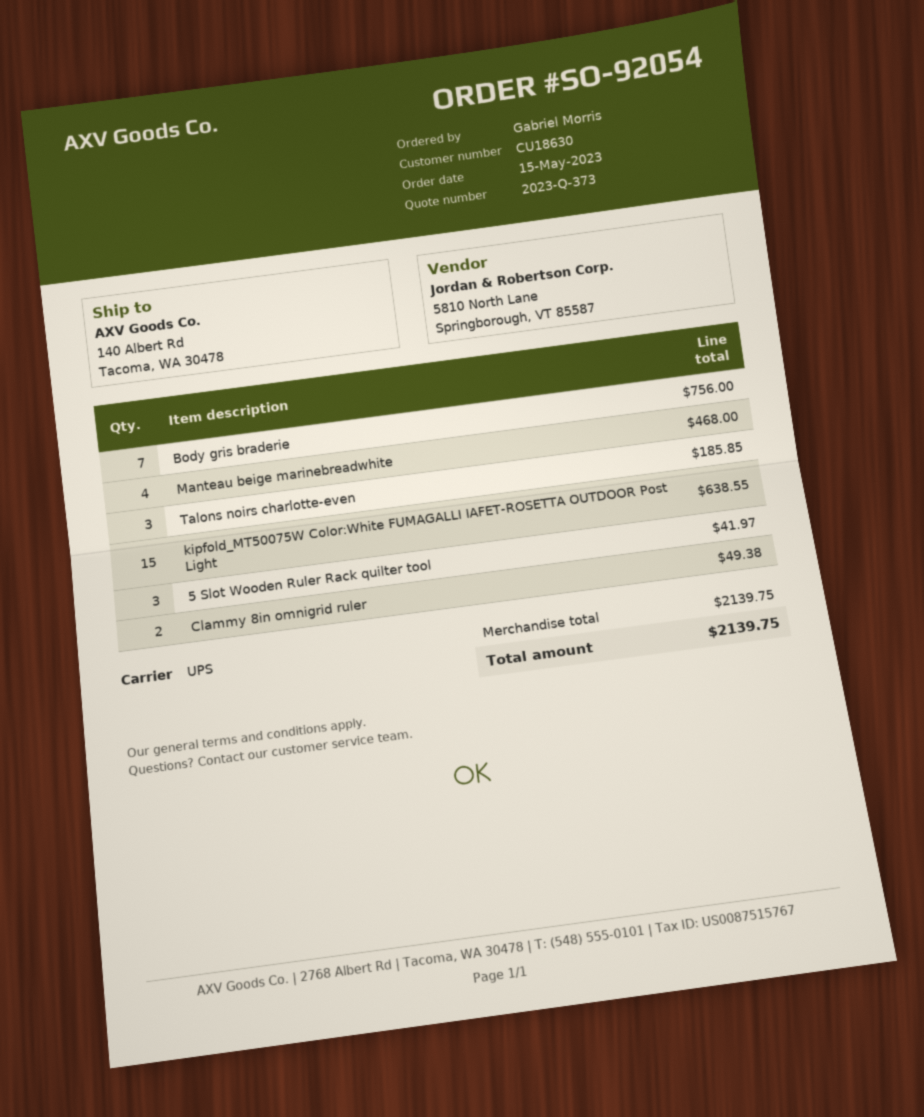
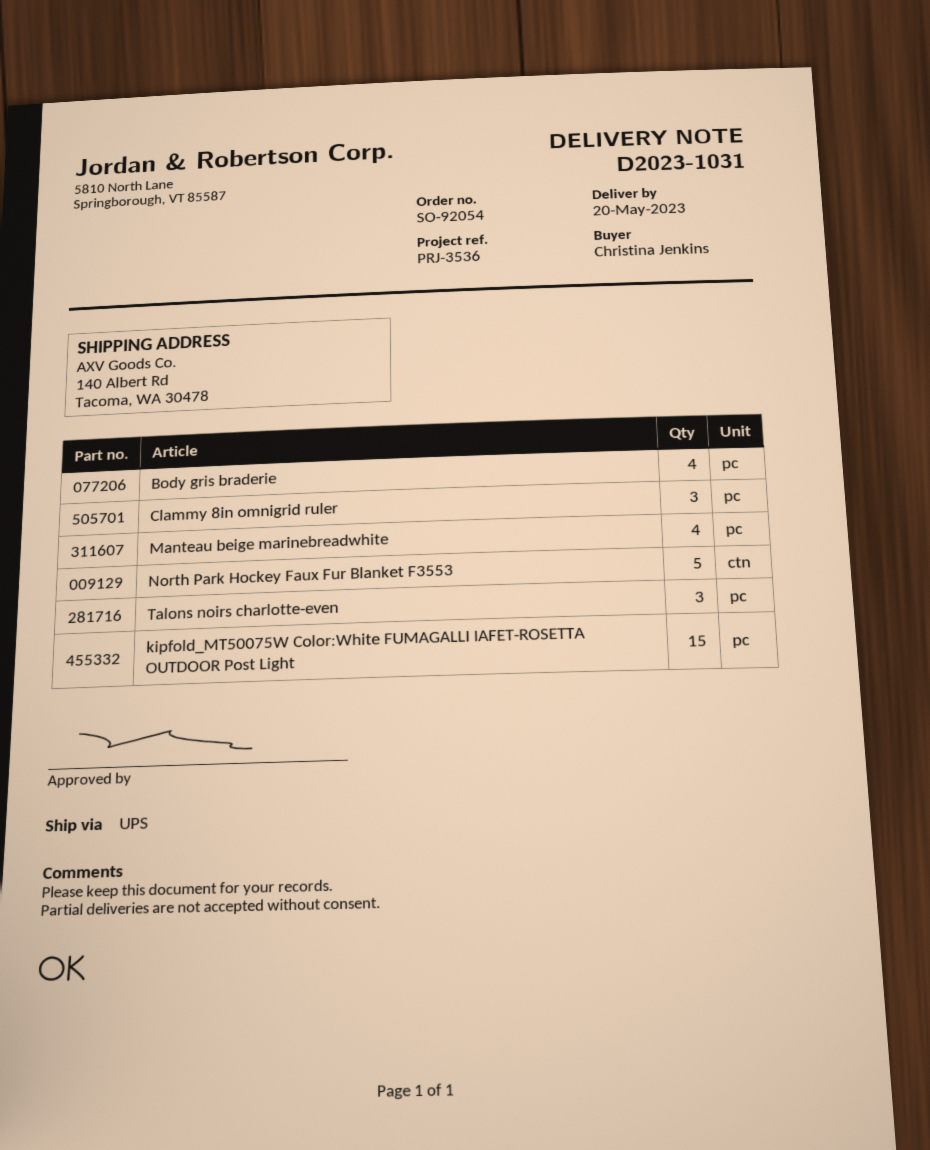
ordered by: Gabriel Morris -> Christina Jenkins
Body gris braderie: 7 -> 4
5 Slot Wooden Ruler Rack quilter tool: 3 -> none
Clammy 8in omnigrid ruler: 2 -> 3
North Park Hockey Faux Fur Blanket F3553: none -> 5

